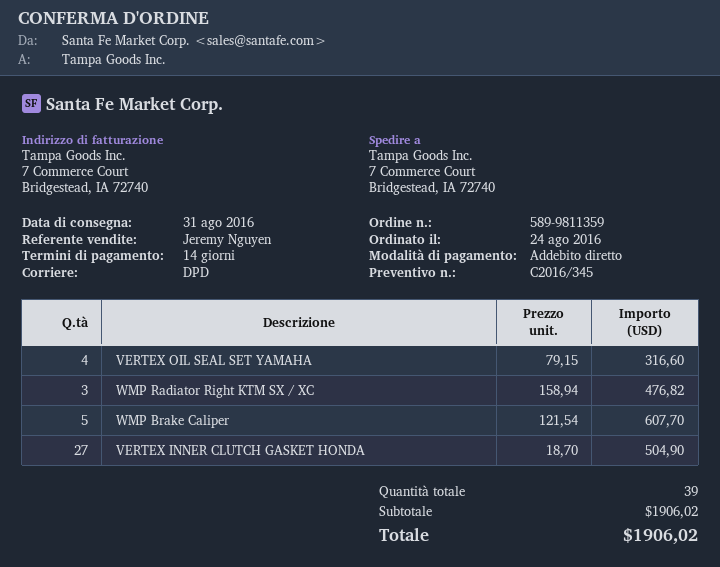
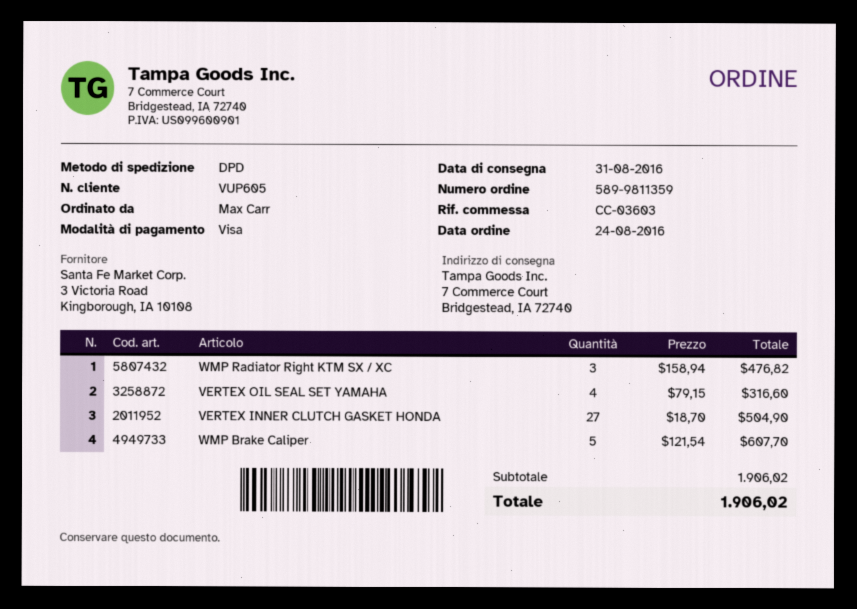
payment method: direct debit -> Visa

